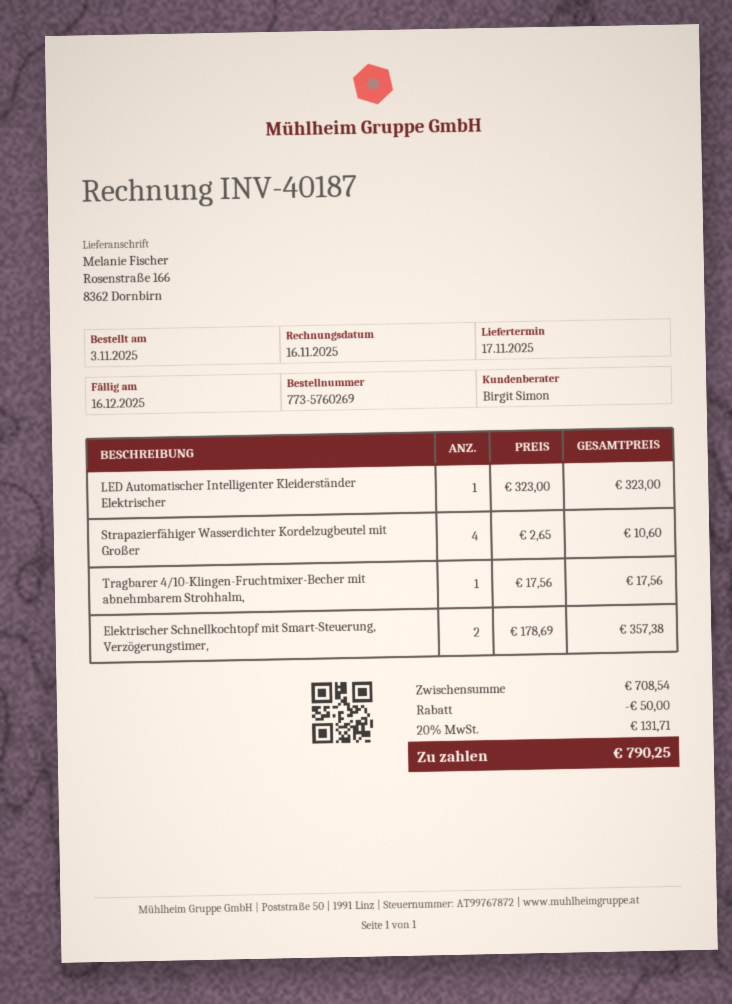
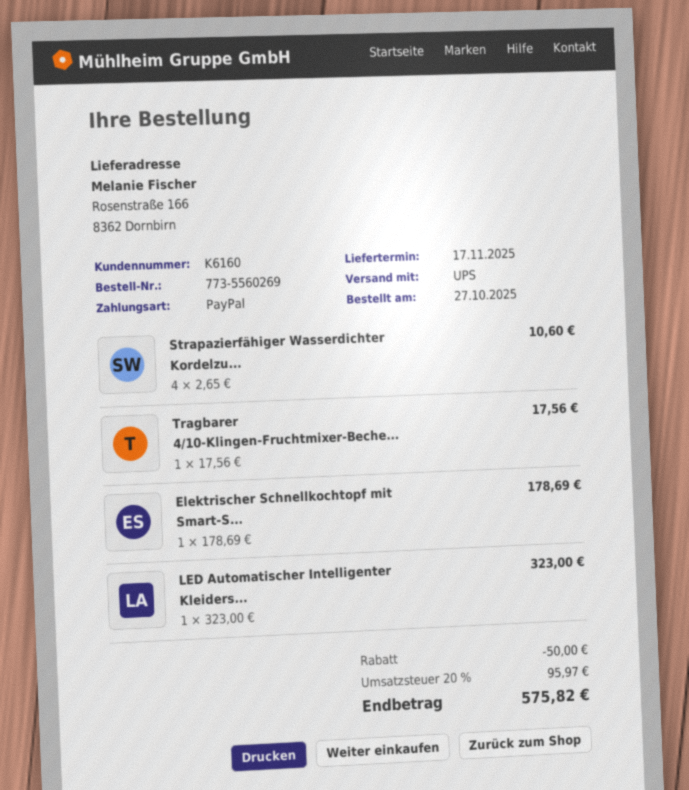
order number: 773-5760269 -> 773-5560269
order date: 2025-11-03 -> 2025-10-27
Elektrischer Schnellkochtopf mit Smart-Steuerung, Verzögerungstimer,: 2 x 178.69 = 357.38 -> 1 x 178.69 = 178.69
tax: 20% = 131.71 -> 20% = 95.97
total: 790.25 -> 575.82

